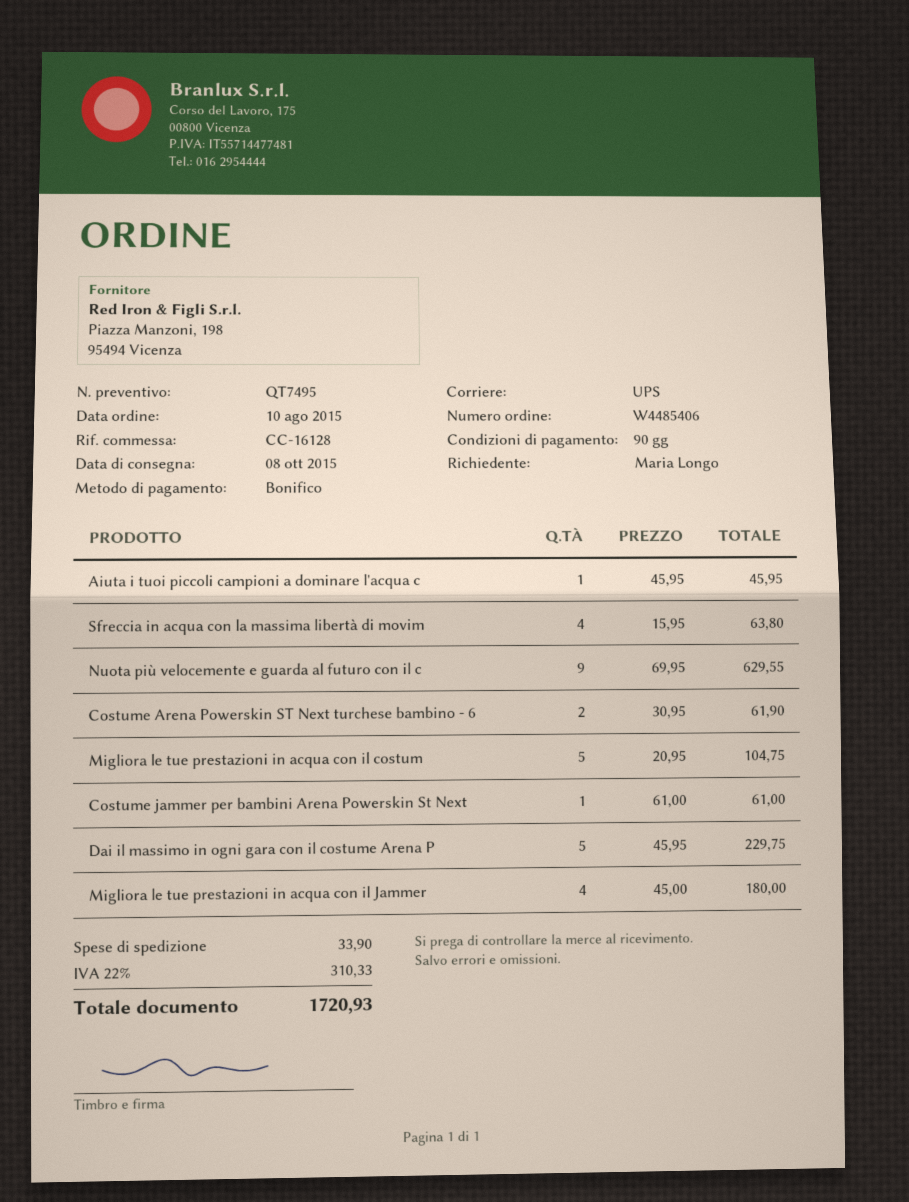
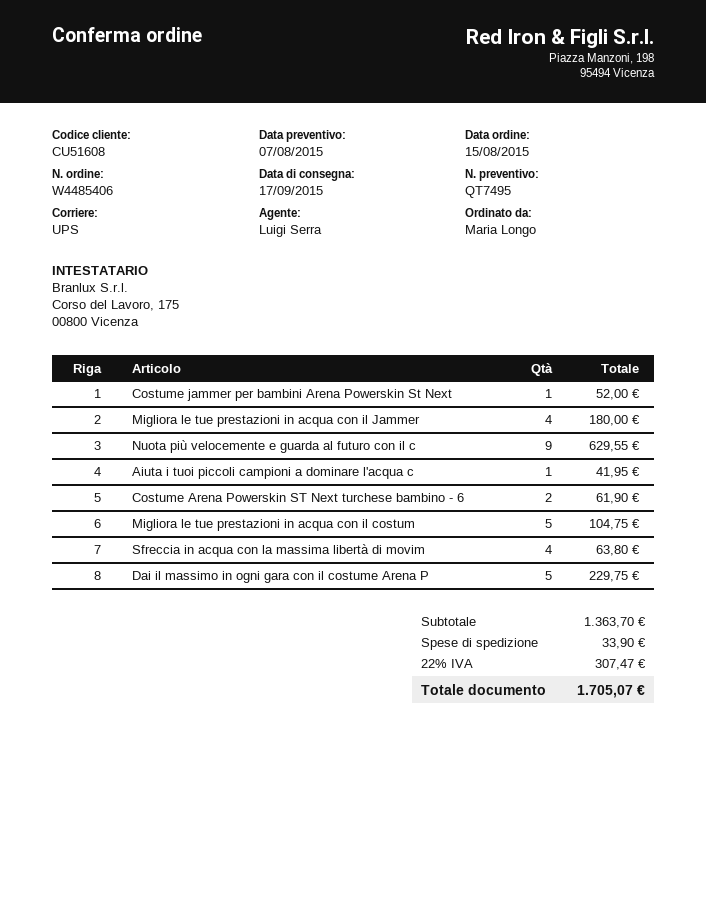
order date: 2015-08-10 -> 2015-08-15
delivery date: 2015-10-08 -> 2015-09-17
Aiuta i tuoi piccoli campioni a dominare l'acqua c: 1 for 45.95 -> 1 for 41.95
Costume jammer per bambini Arena Powerskin St Next: 1 for 61.00 -> 1 for 52.00
tax: 22% = 310.33 -> 22% = 307.47
total: 1720.93 -> 1705.07

